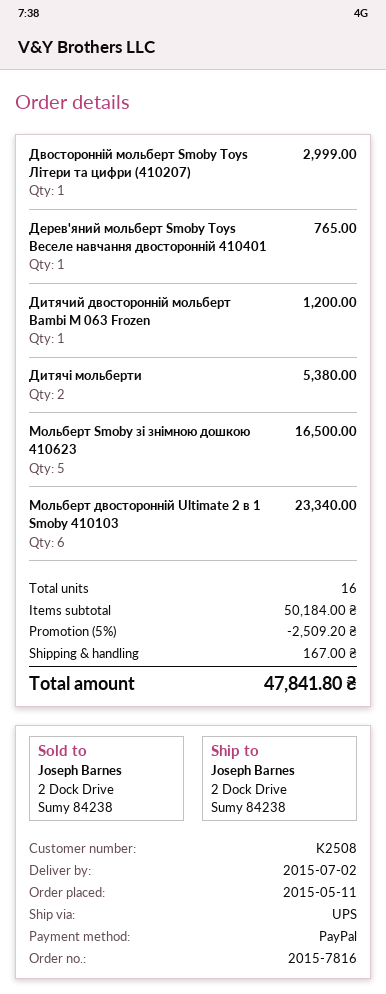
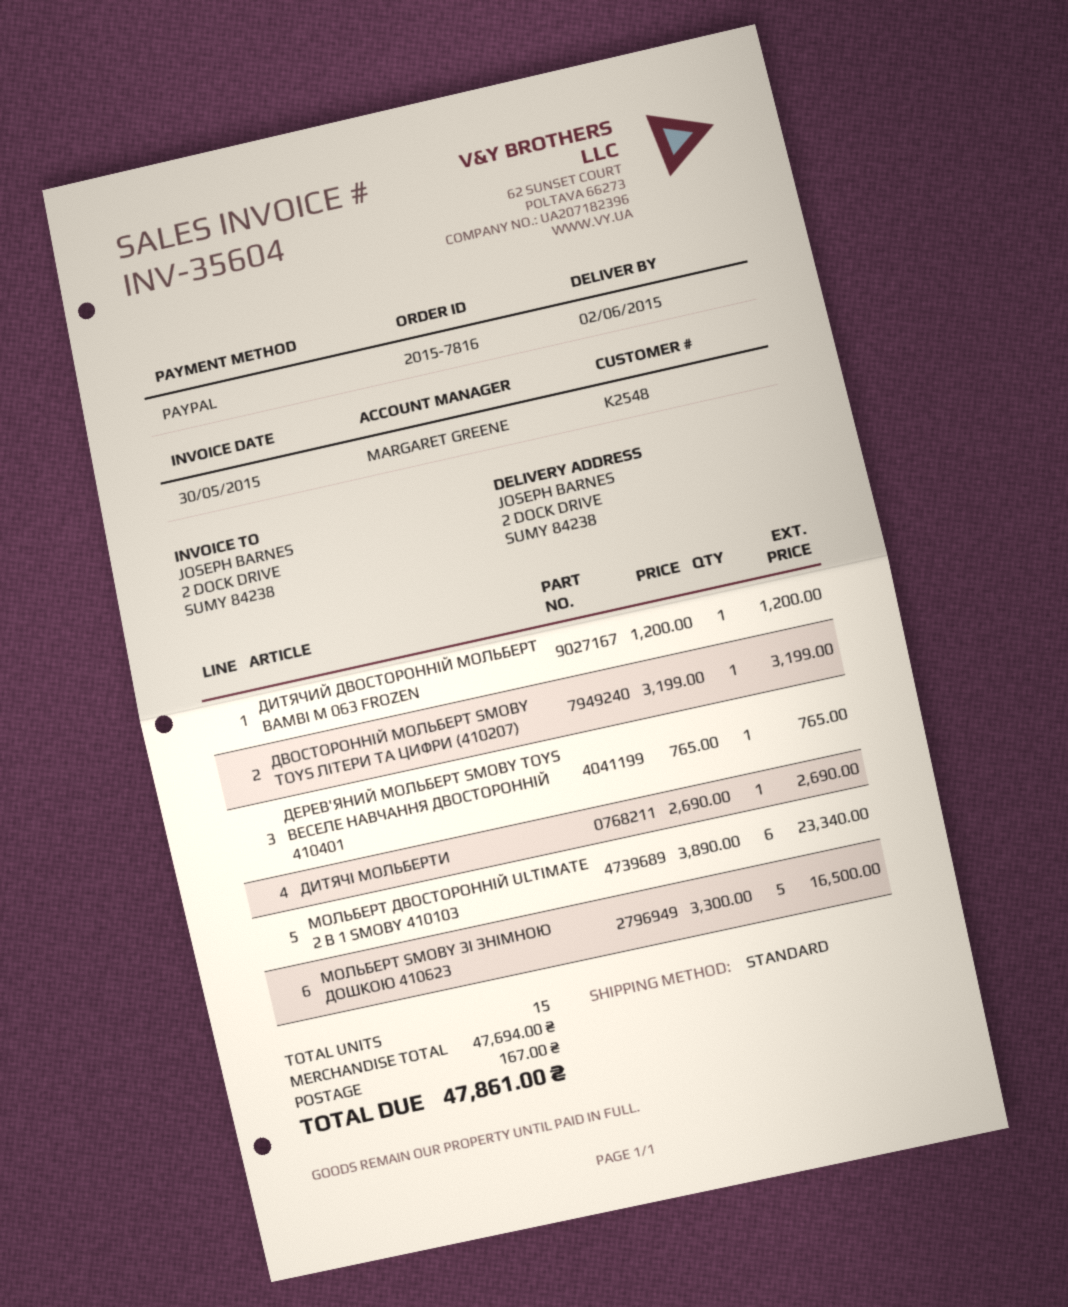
delivery date: 2015-07-02 -> 2015-06-02
customer number: K2508 -> K2548
shipping method: UPS -> standard
Двосторонній мольберт Smoby Toys Літери та цифри (410207): 1 for 2999.00 -> 1 for 3199.00
Дитячі мольберти: 2 for 5380.00 -> 1 for 2690.00
total quantity: 16 -> 15
subtotal: 50184.00 -> 47694.00
discount: 5% = 2509.20 -> none
total: 47841.80 -> 47861.00

